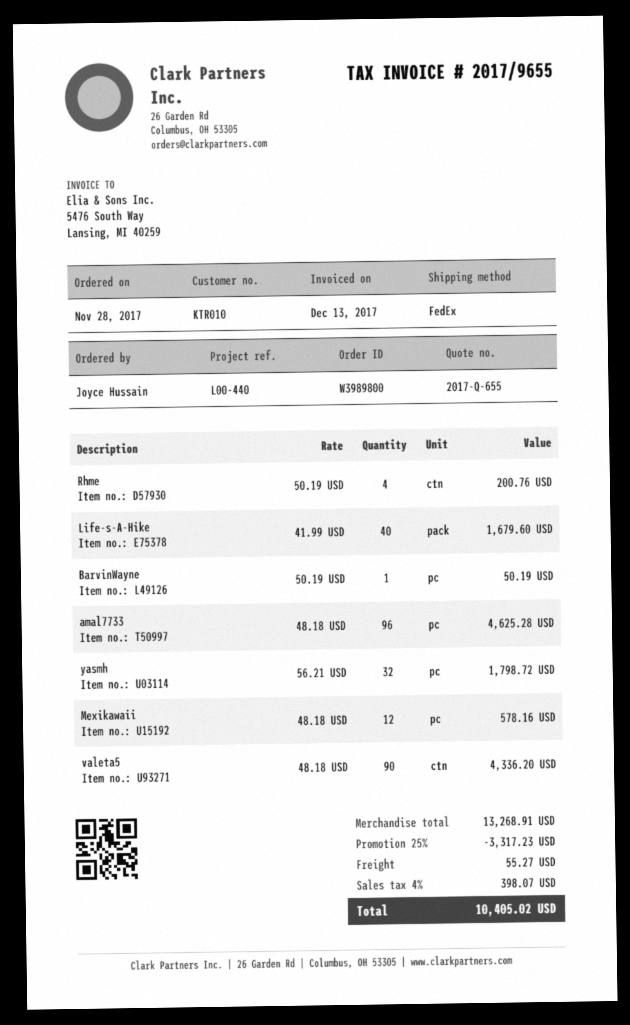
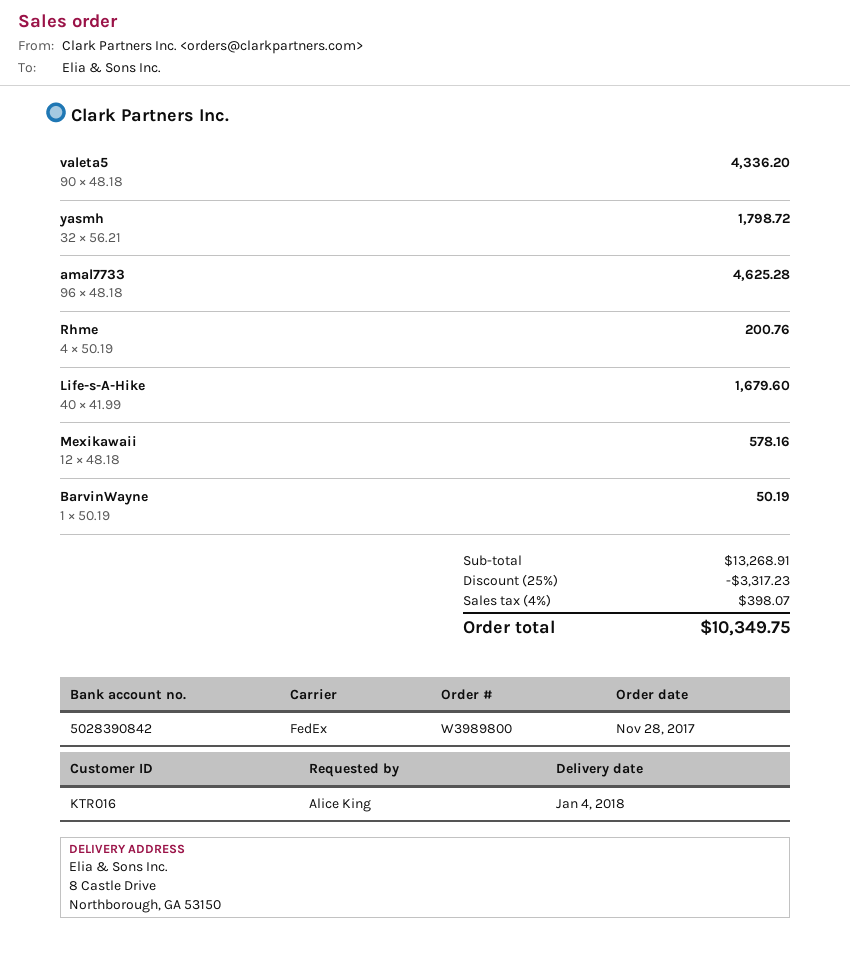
customer number: KTR010 -> KTR016
ordered by: Joyce Hussain -> Alice King
shipping: 55.27 -> none
total: 10405.02 -> 10349.75

